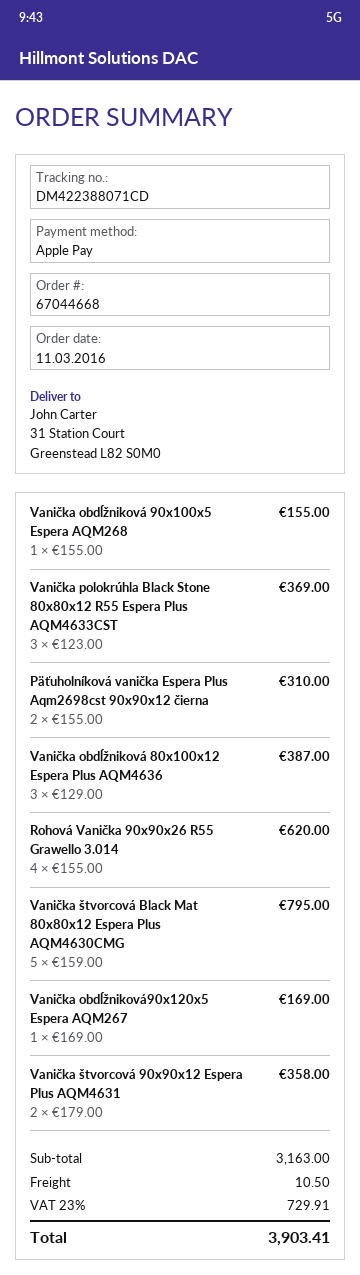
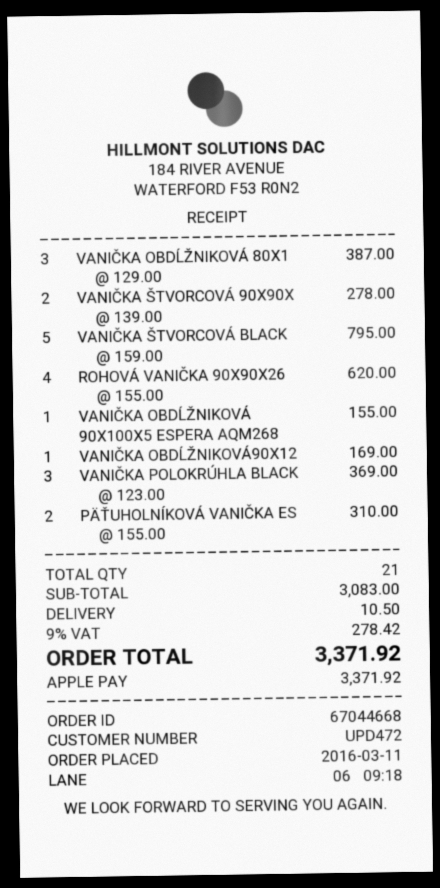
Vanička štvorcová 90x90x12 Espera Plus AQM4631: 2 x 179.00 = 358.00 -> 2 x 139.00 = 278.00
subtotal: 3163.00 -> 3083.00
tax: 23% = 729.91 -> 9% = 278.42
total: 3903.41 -> 3371.92

